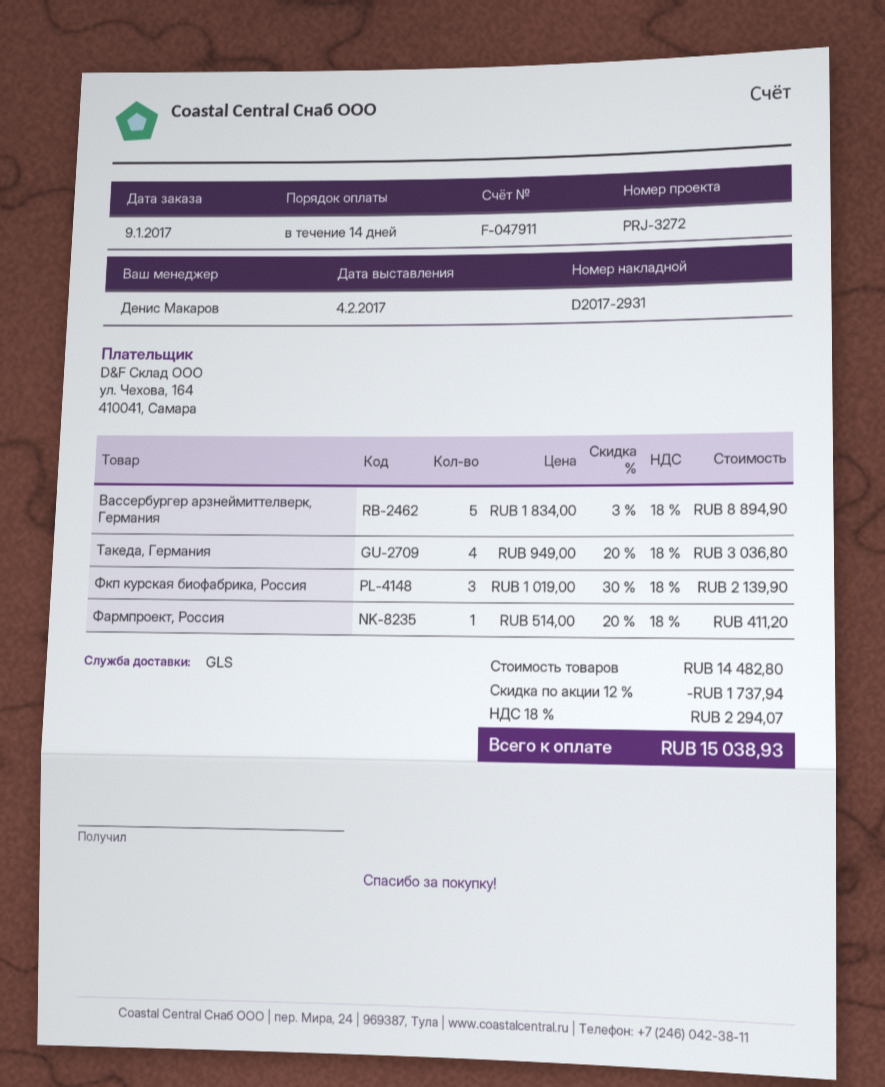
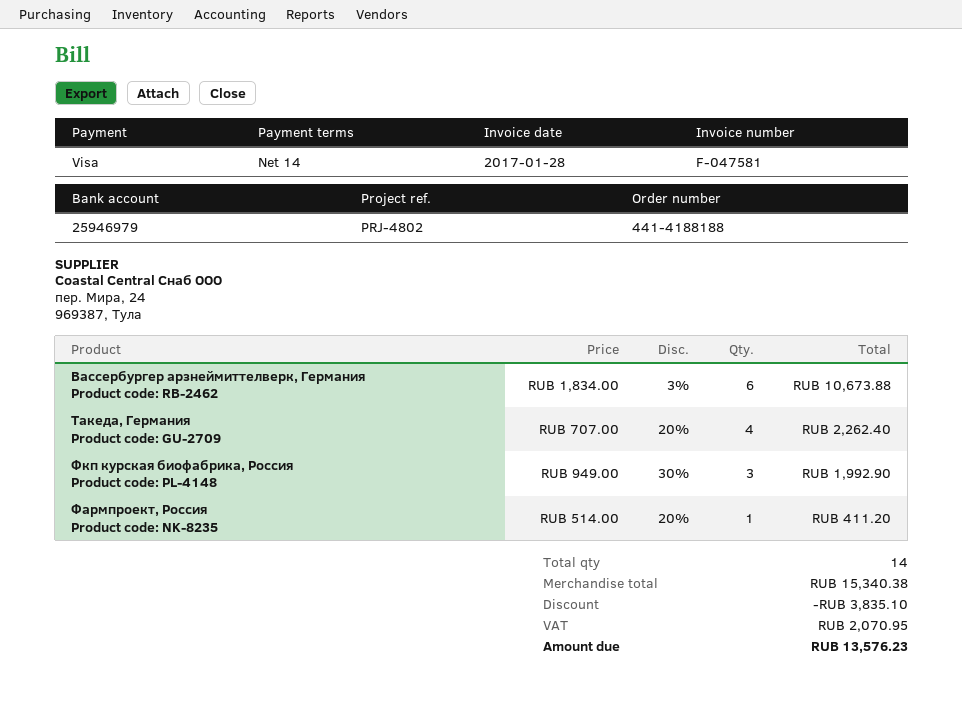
invoice number: F-047911 -> F-047581
invoice date: 2017-02-04 -> 2017-01-28
reference: PRJ-3272 -> PRJ-4802
Вассербургер арзнеймиттелверк, Германия: 5 x 1834.00 - 3% = 8894.90 -> 6 x 1834.00 - 3% = 10673.88
Такеда, Германия: 4 x 949.00 - 20% = 3036.80 -> 4 x 707.00 - 20% = 2262.40
Фкп курская биофабрика, Россия: 3 x 1019.00 - 30% = 2139.90 -> 3 x 949.00 - 30% = 1992.90
subtotal: 14482.80 -> 15340.38
discount: 1737.94 -> 3835.10
tax: 2294.07 -> 2070.95
total: 15038.93 -> 13576.23

